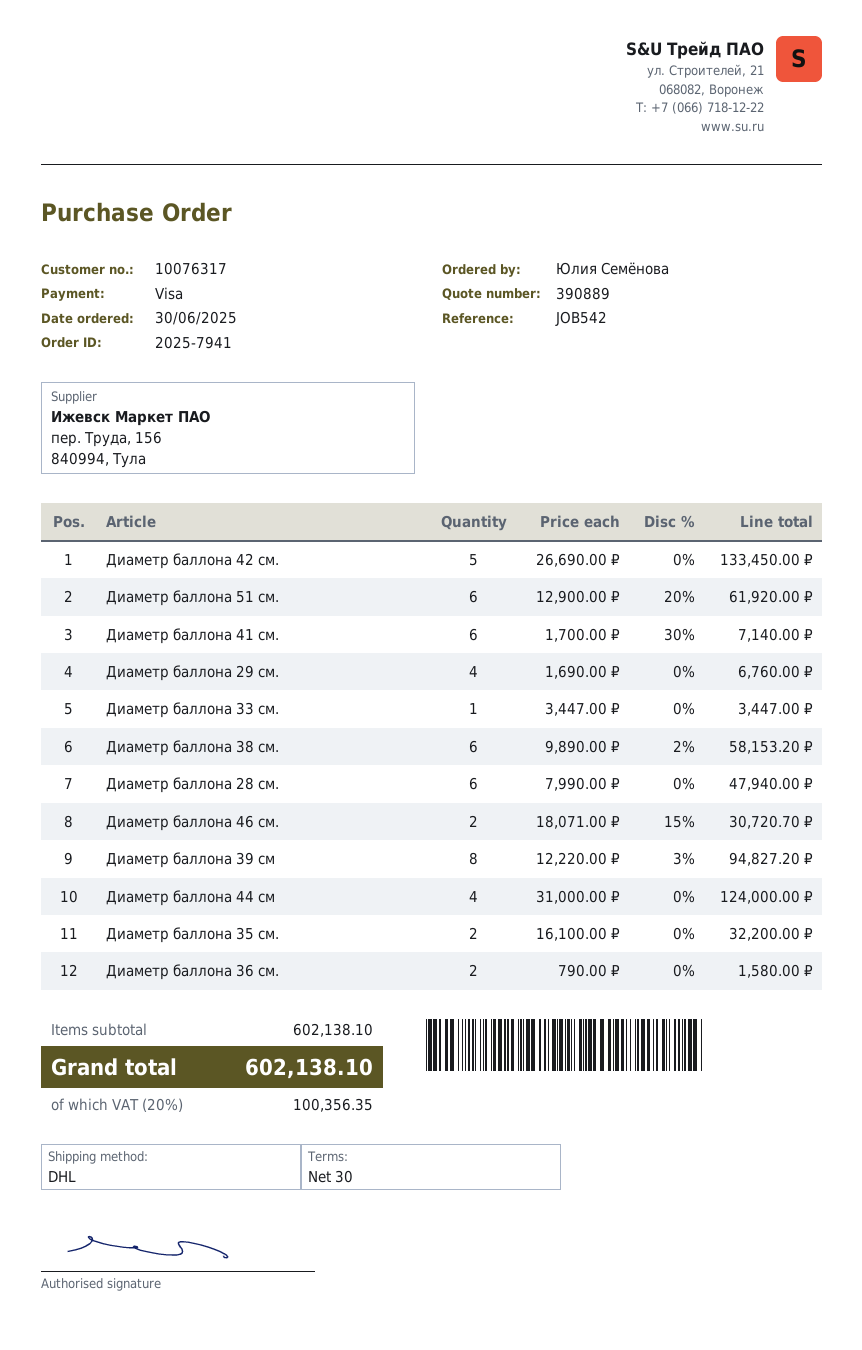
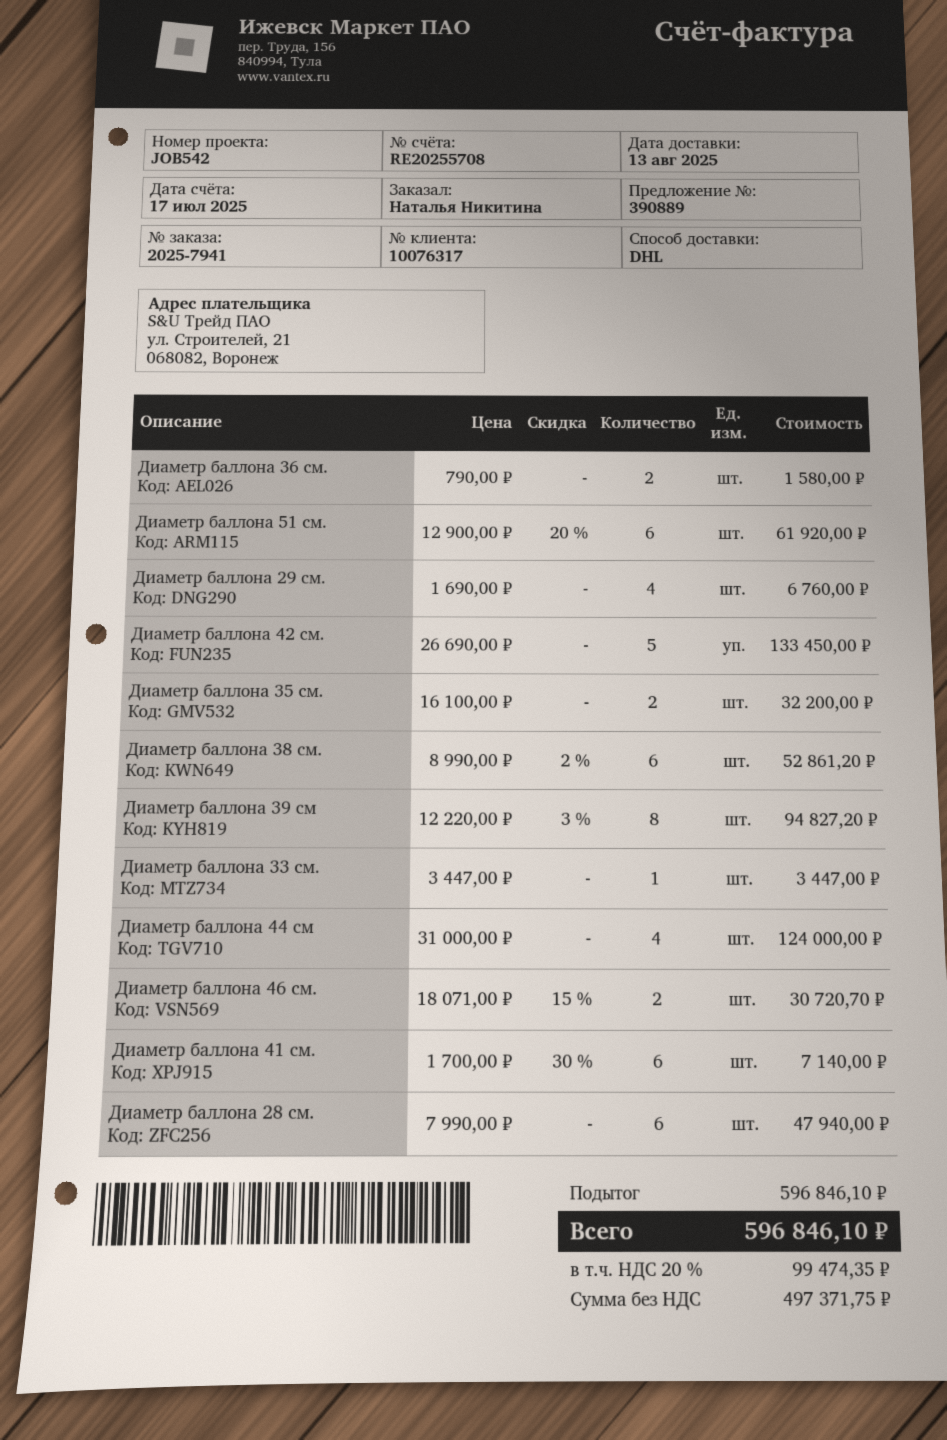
ordered by: Юлия Семёнова -> Наталья Никитина
Диаметр баллона 38 см.: 6 x 9890.00 - 2% = 58153.20 -> 6 x 8990.00 - 2% = 52861.20
subtotal: 602138.10 -> 596846.10
tax: 20% = 100356.35 -> 20% = 99474.35
total: 602138.10 -> 596846.10

